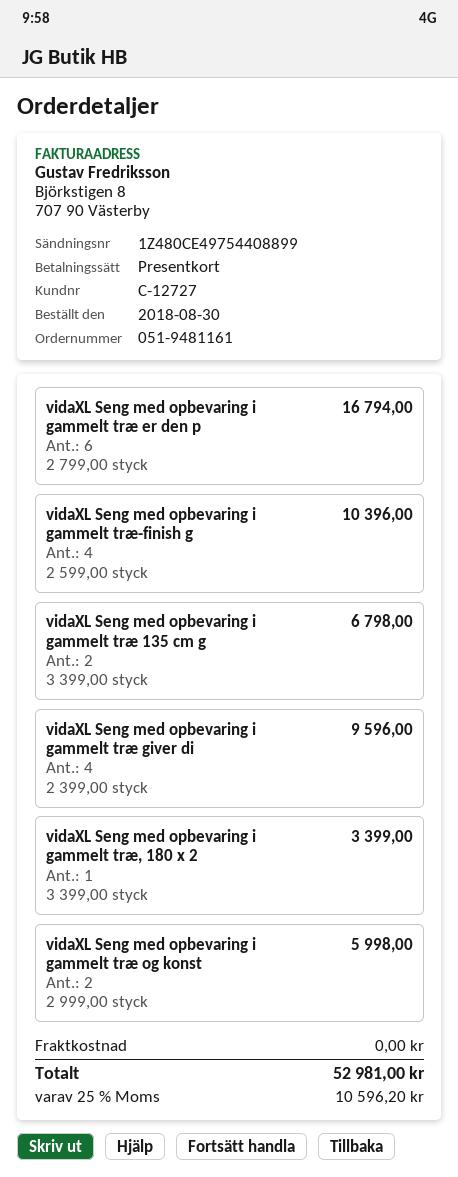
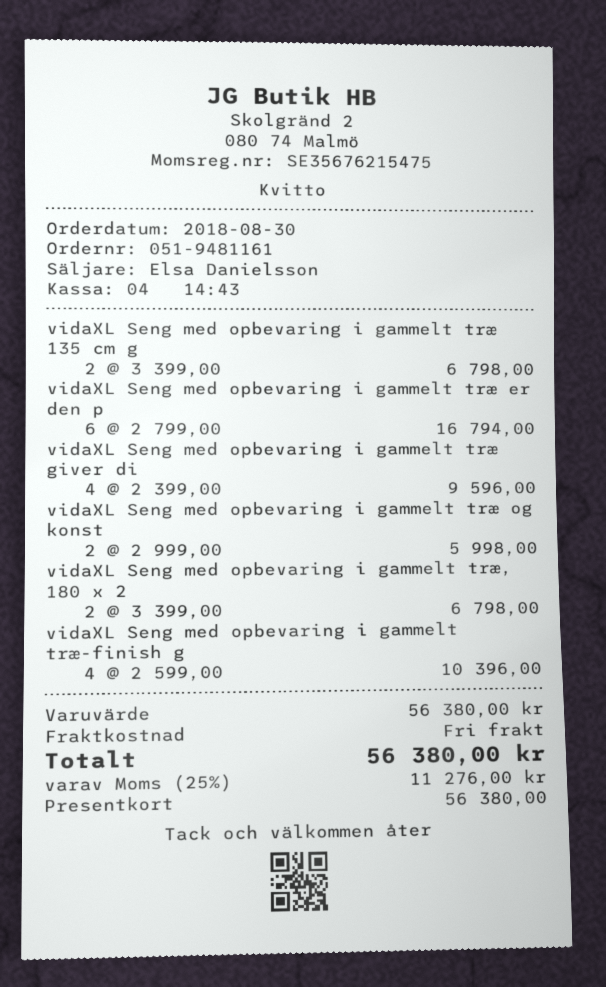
vidaXL Seng med opbevaring i gammelt træ, 180 x 2: 1 x 3399.00 = 3399.00 -> 2 x 3399.00 = 6798.00
tax: 25% = 10596.20 -> 25% = 11276.00
total: 52981.00 -> 56380.00

